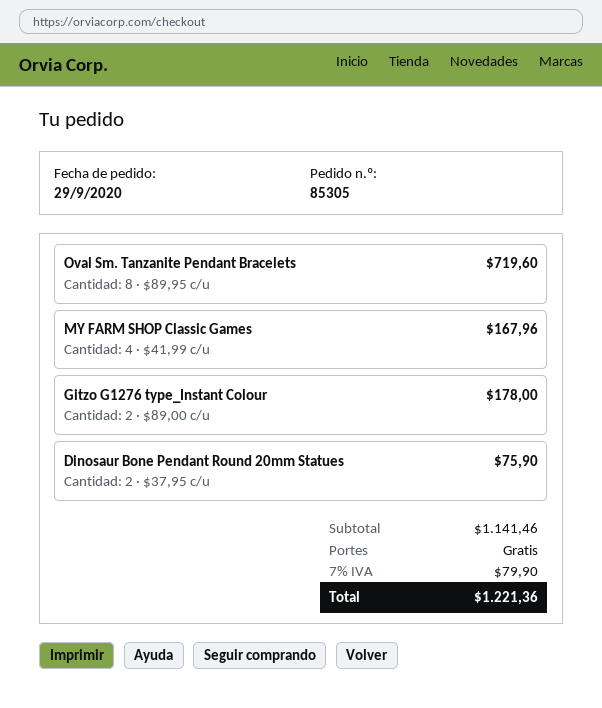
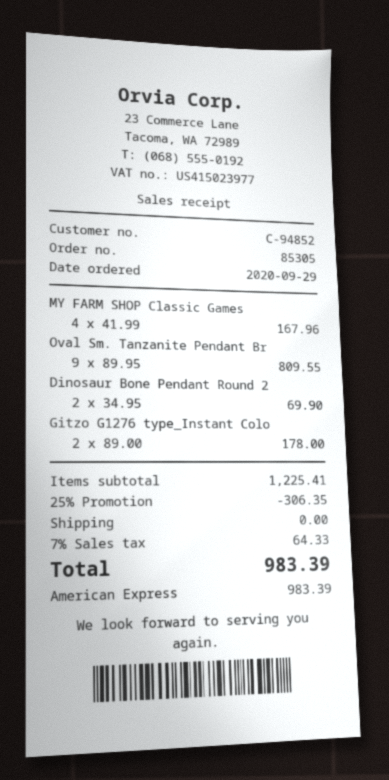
Oval Sm. Tanzanite Pendant Bracelets: 8 x 89.95 = 719.60 -> 9 x 89.95 = 809.55
Dinosaur Bone Pendant Round 20mm Statues: 2 x 37.95 = 75.90 -> 2 x 34.95 = 69.90
subtotal: 1141.46 -> 1225.41
discount: none -> 25% = 306.35
tax: 7% = 79.90 -> 7% = 64.33
total: 1221.36 -> 983.39

